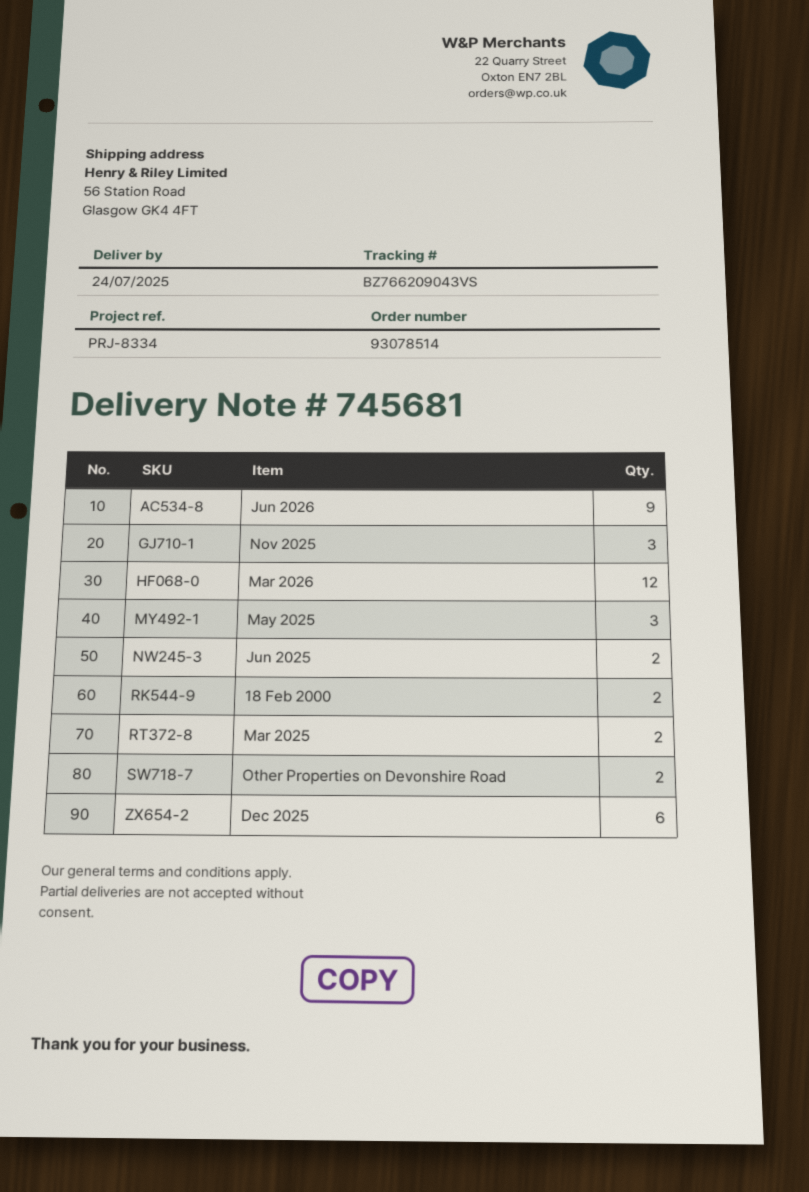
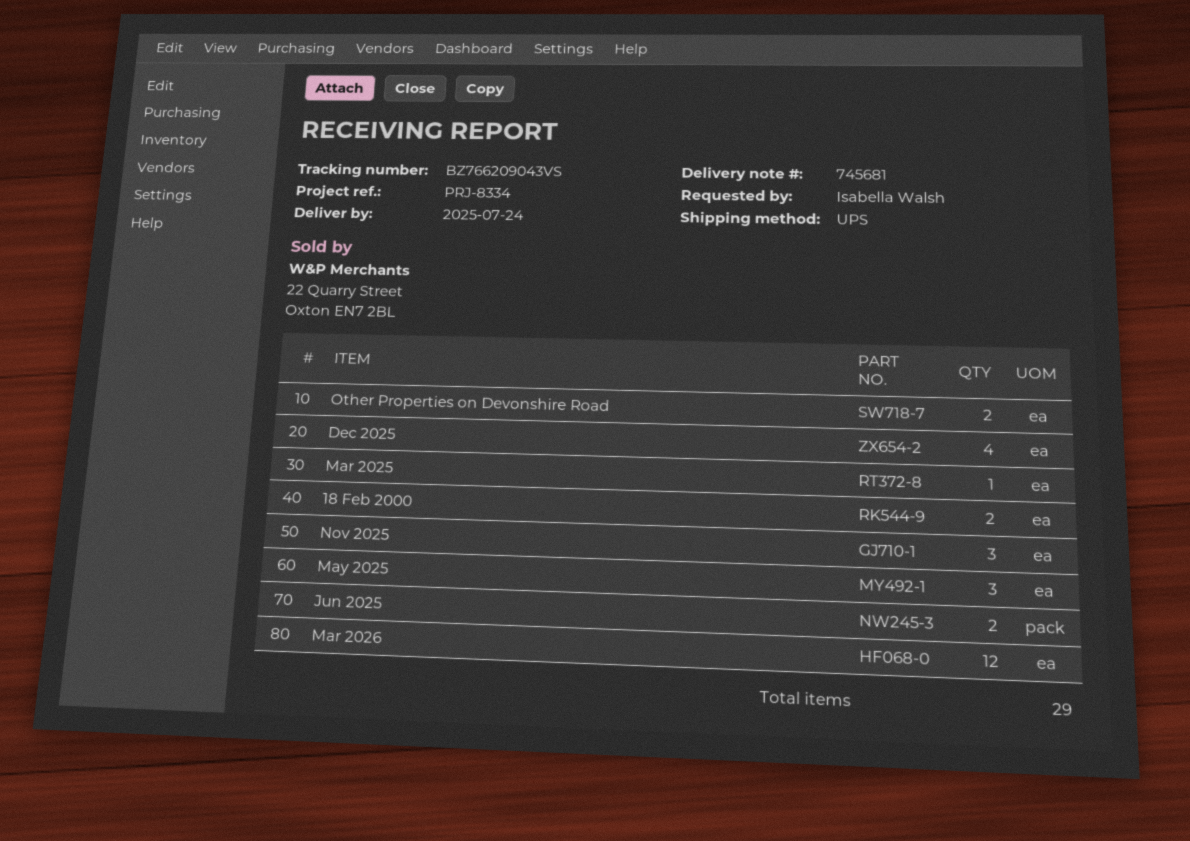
Jun 2026: 9 -> none
Mar 2025: 2 -> 1
Dec 2025: 6 -> 4

